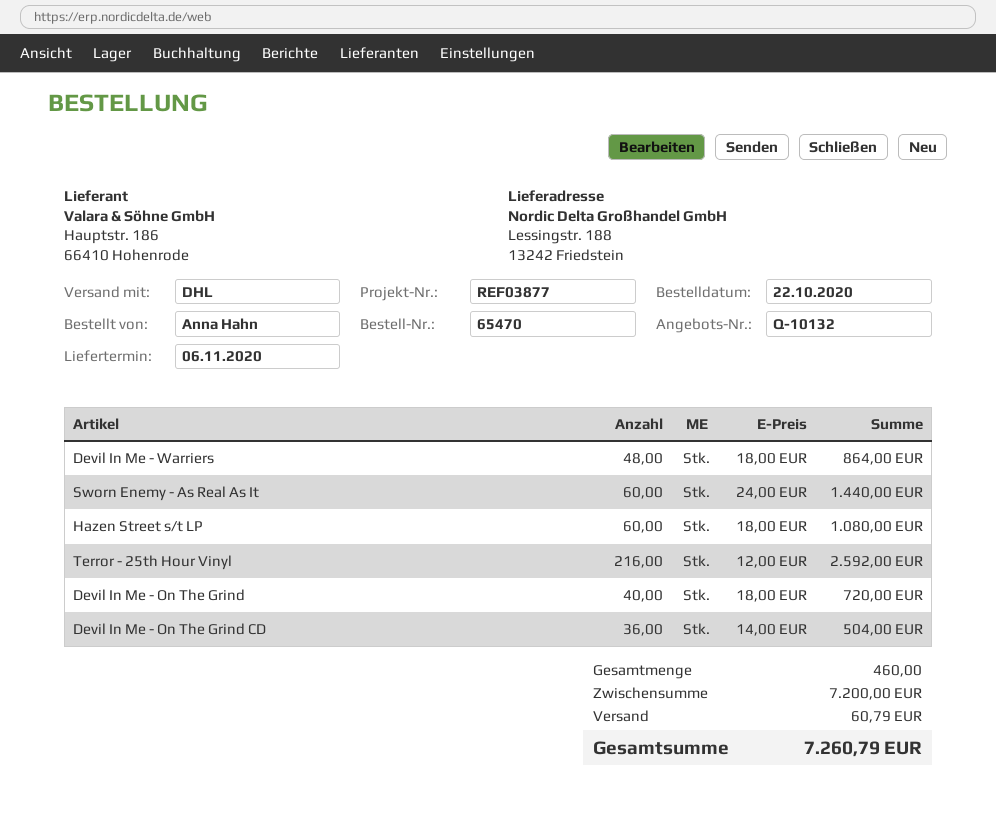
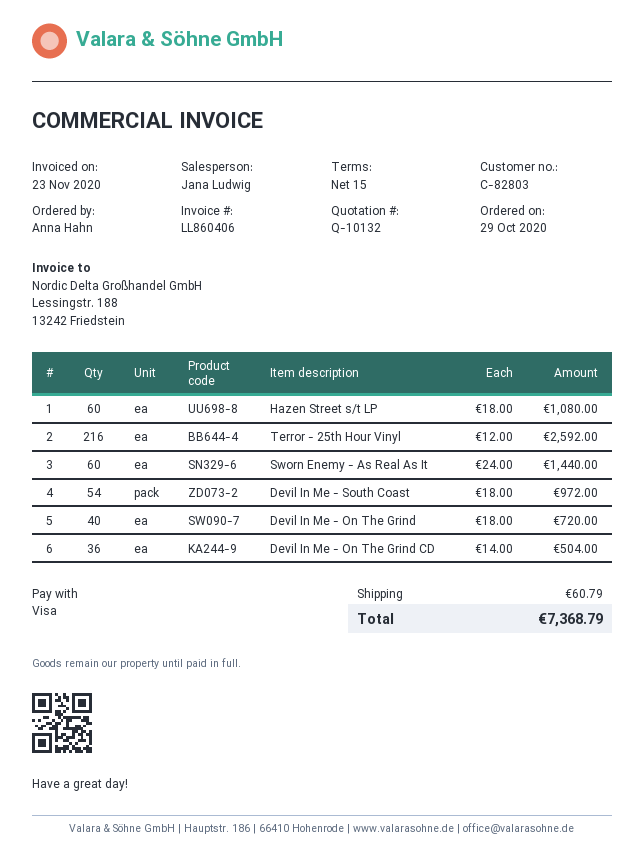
order date: 2020-10-22 -> 2020-10-29
Devil In Me - Warriers: 48 x 18.00 = 864.00 -> none
Devil In Me - South Coast: none -> 54 x 18.00 = 972.00
total: 7260.79 -> 7368.79

